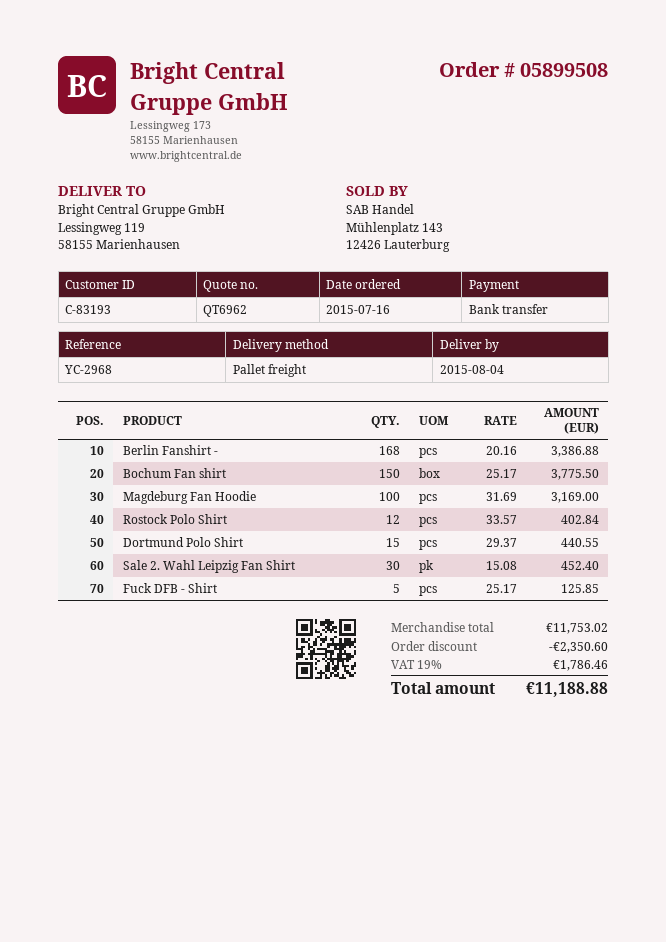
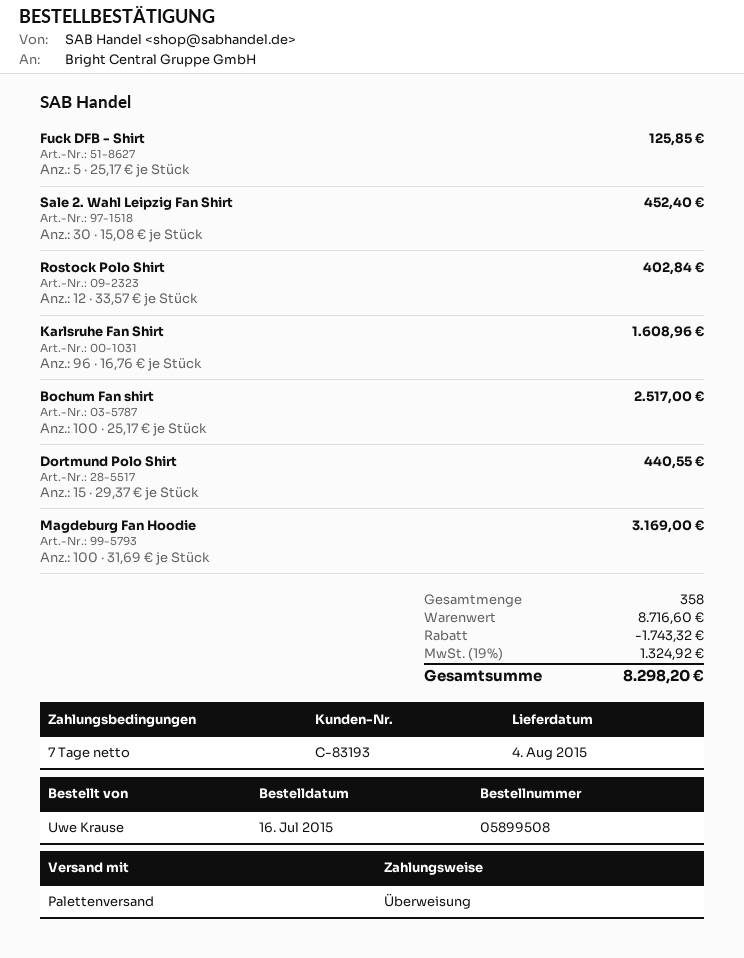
Berlin Fanshirt -: 168 x 20.16 = 3386.88 -> none
Bochum Fan shirt: 150 x 25.17 = 3775.50 -> 100 x 25.17 = 2517.00
Karlsruhe Fan Shirt: none -> 96 x 16.76 = 1608.96
subtotal: 11753.02 -> 8716.60
discount: 2350.60 -> 1743.32
tax: 19% = 1786.46 -> 19% = 1324.92
total: 11188.88 -> 8298.20

